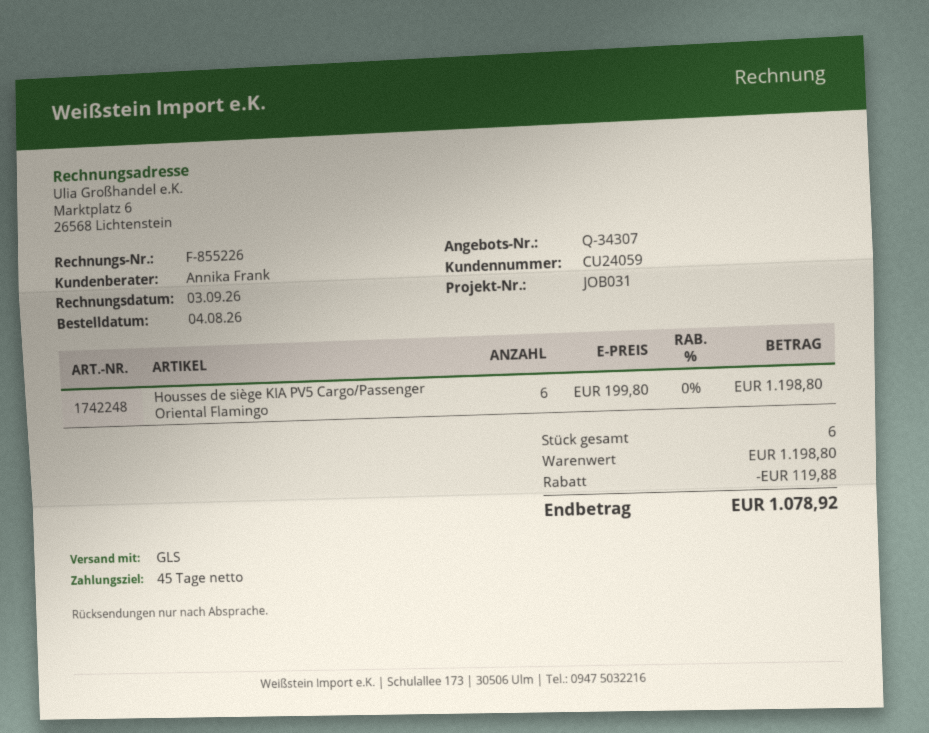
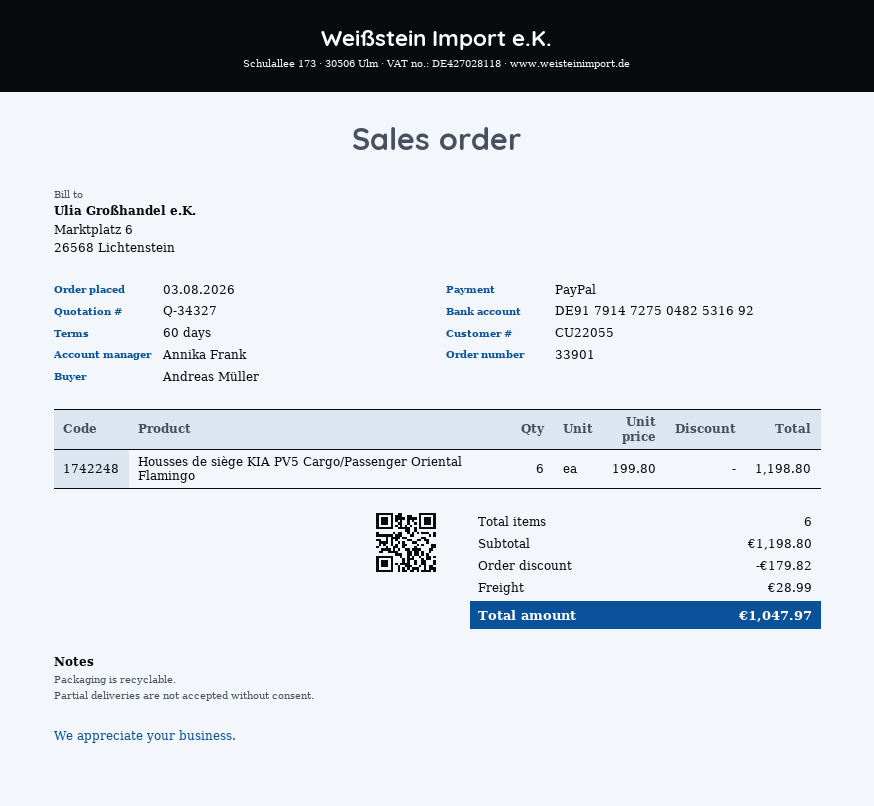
quote number: Q-34307 -> Q-34327
order date: 2026-08-04 -> 2026-08-03
payment terms: 45 days -> 60 days
customer number: CU24059 -> CU22055
discount: 119.88 -> 179.82
shipping: none -> 28.99
total: 1078.92 -> 1047.97

